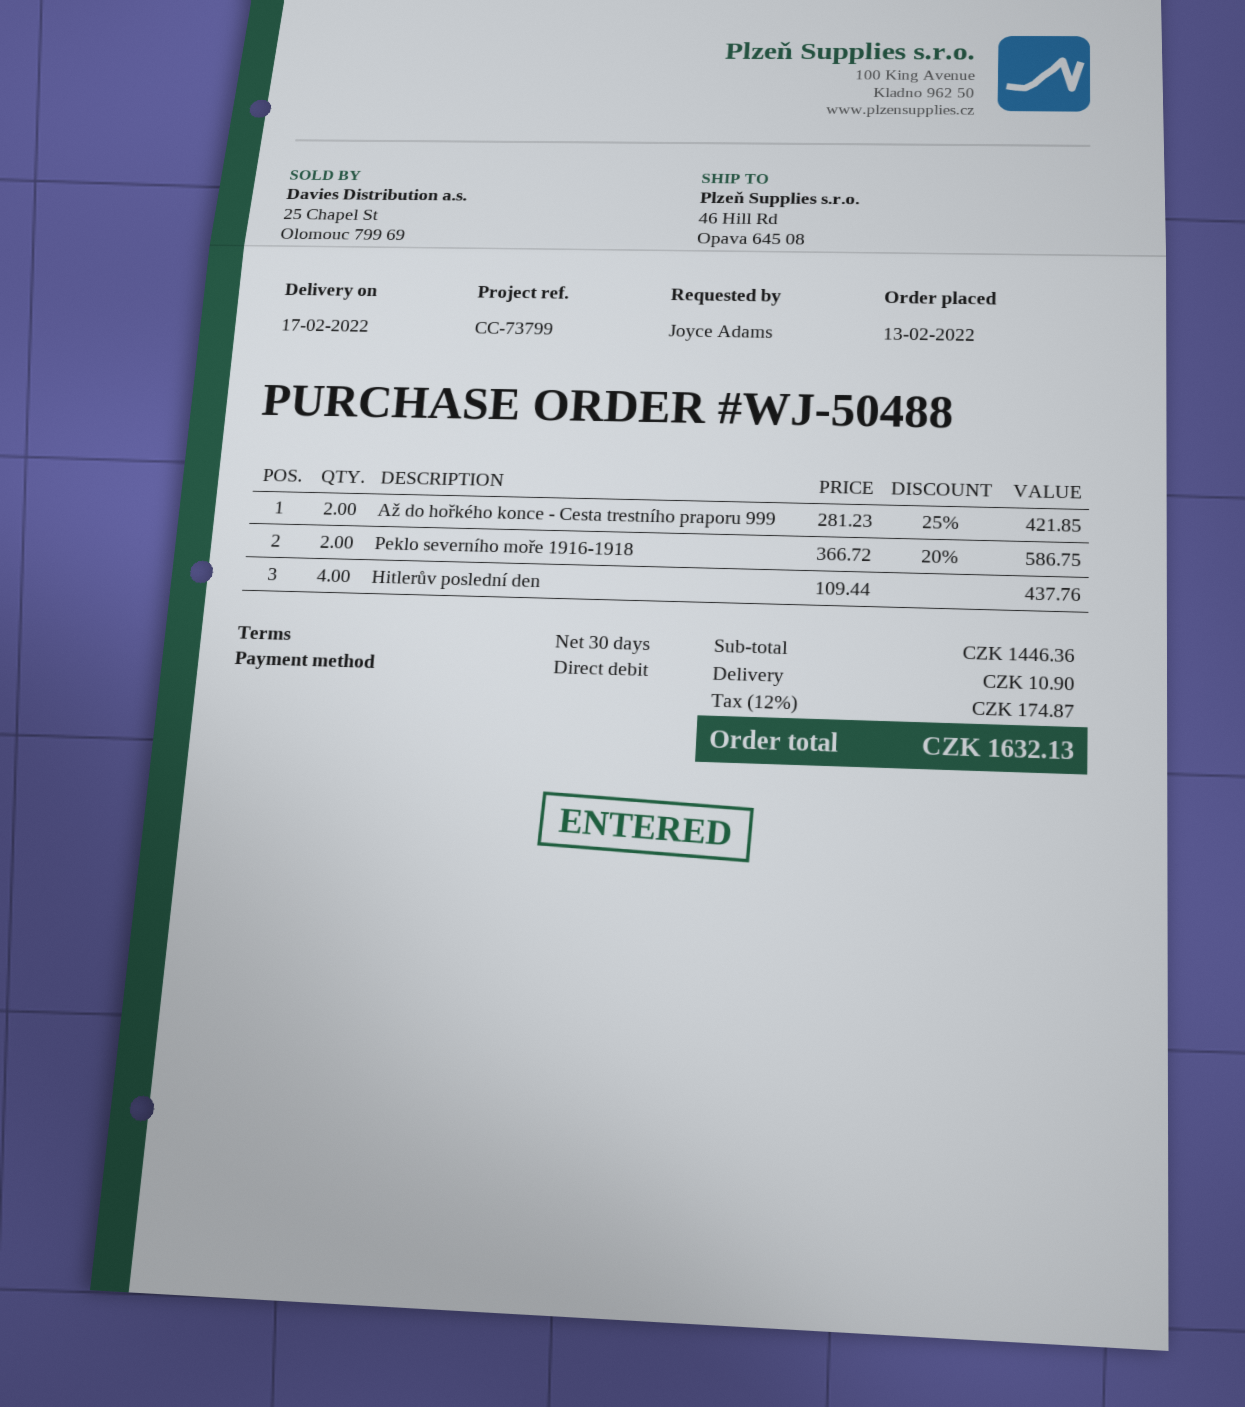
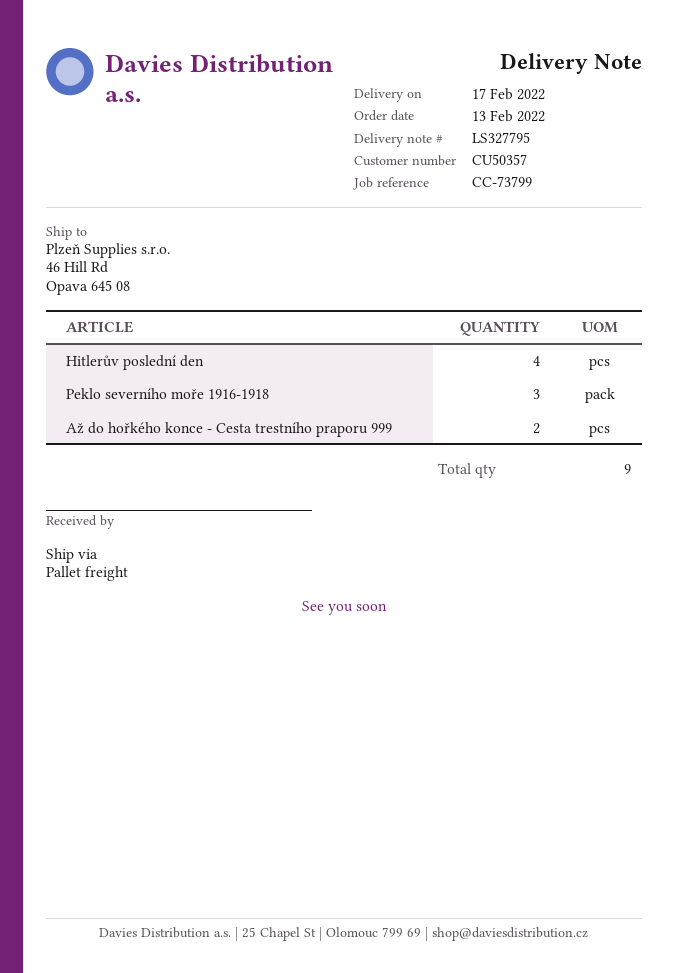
Peklo severního moře 1916-1918: 2 -> 3

